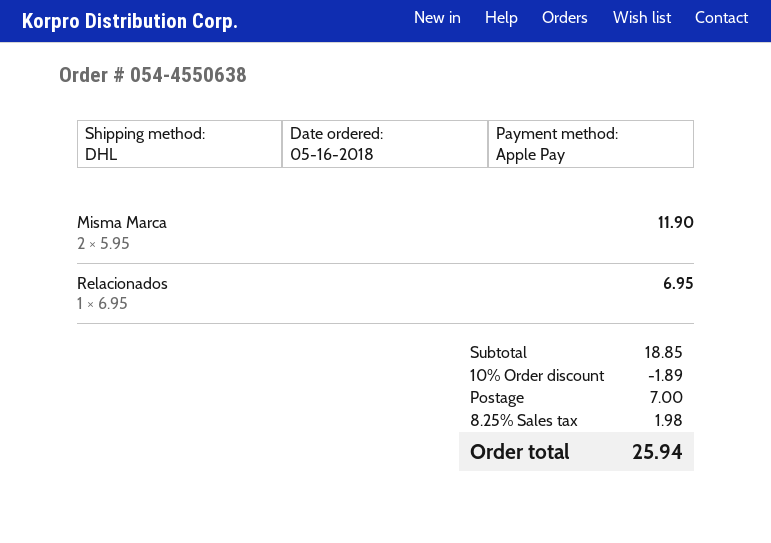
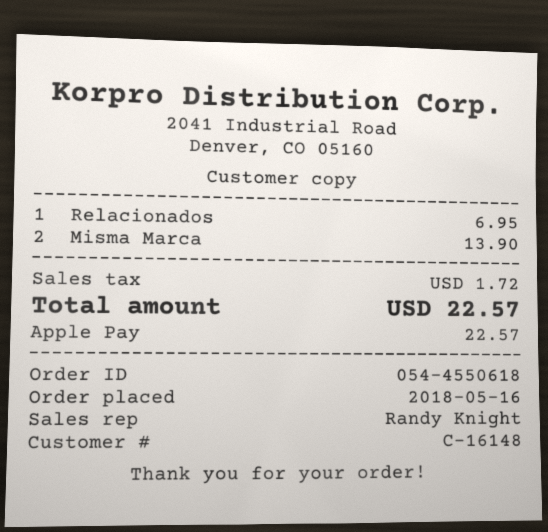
order number: 054-4550638 -> 054-4550618
Misma Marca: 2 for 11.90 -> 2 for 13.90
discount: 10% = 1.89 -> none
shipping: 7.00 -> none
tax: 1.98 -> 1.72
total: 25.94 -> 22.57

